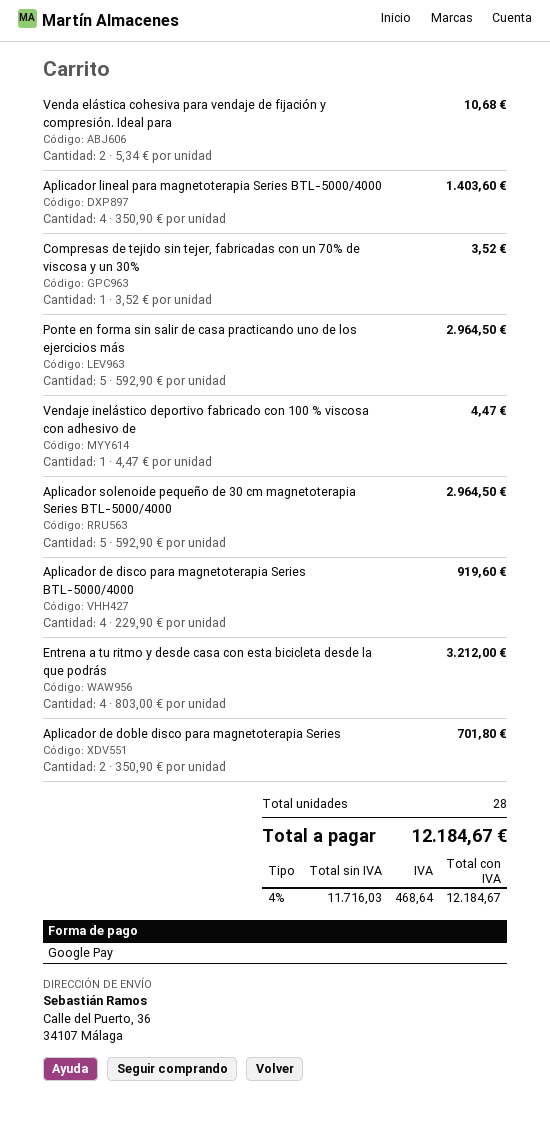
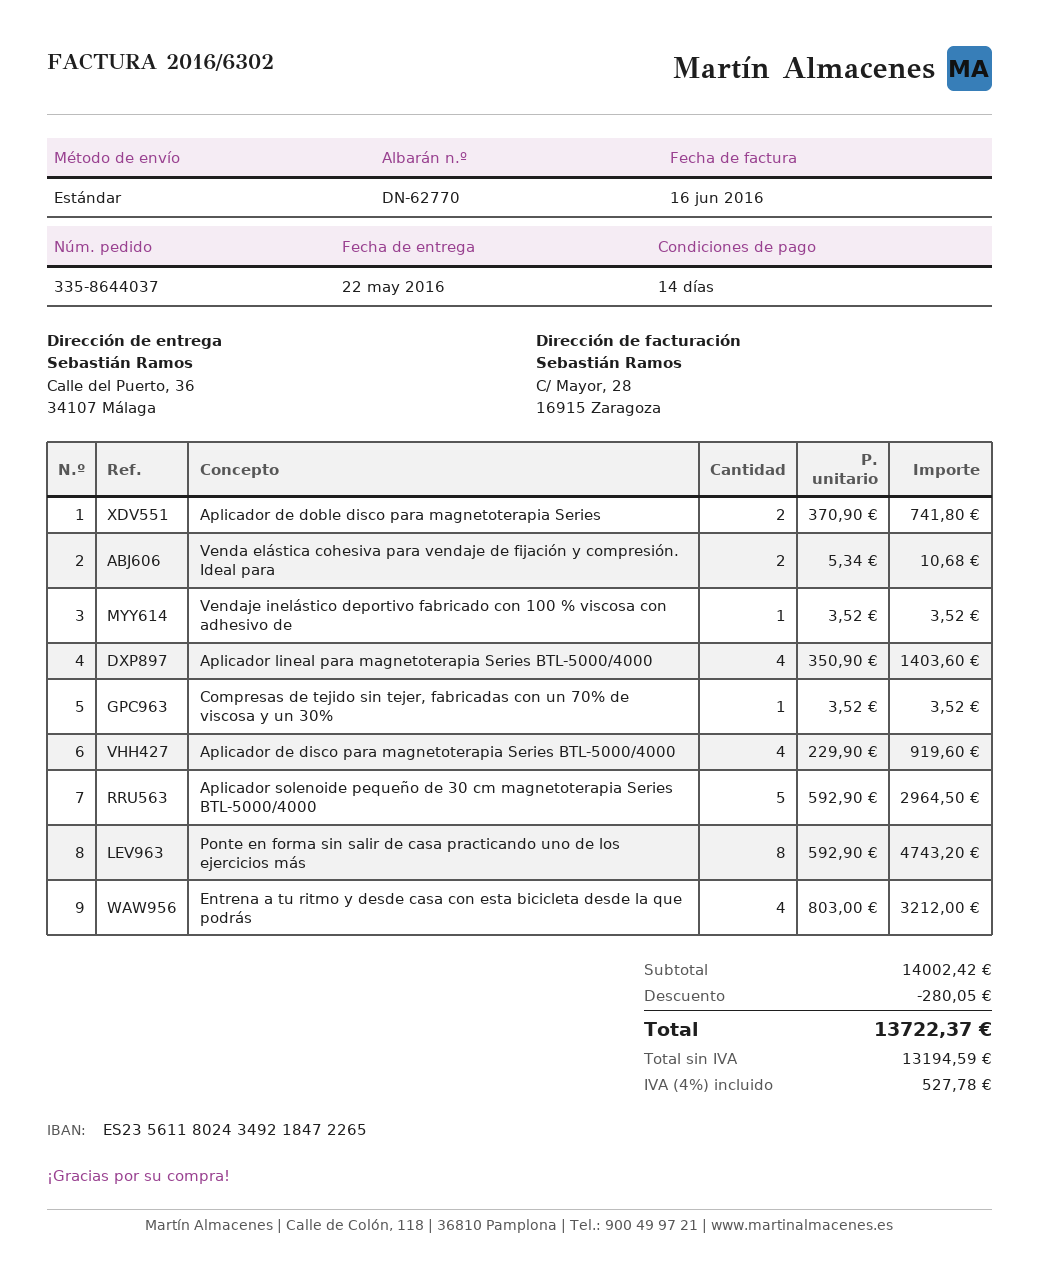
Ponte en forma sin salir de casa practicando uno de los ejercicios más: 5 x 592.90 = 2964.50 -> 8 x 592.90 = 4743.20
Vendaje inelástico deportivo fabricado con 100 % viscosa con adhesivo de: 1 x 4.47 = 4.47 -> 1 x 3.52 = 3.52
Aplicador de doble disco para magnetoterapia Series: 2 x 350.90 = 701.80 -> 2 x 370.90 = 741.80
discount: none -> 280.05
net: 11716.03 -> 13194.59
tax: 4% = 468.64 -> 4% = 527.78
total: 12184.67 -> 13722.37

